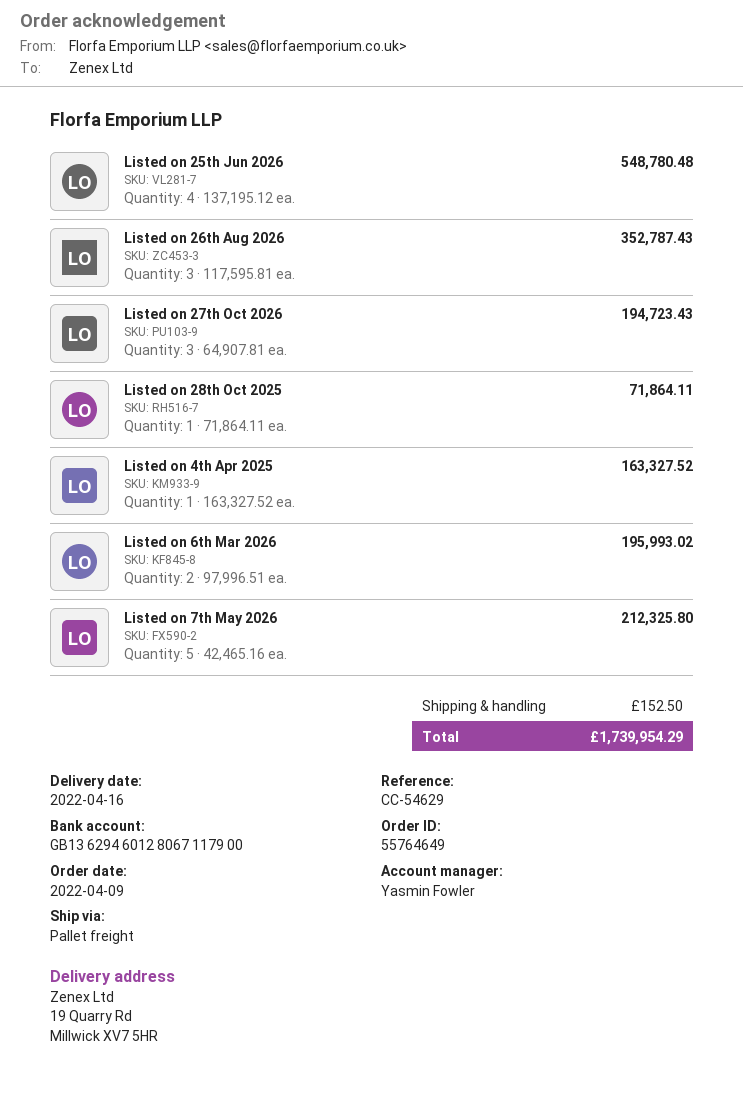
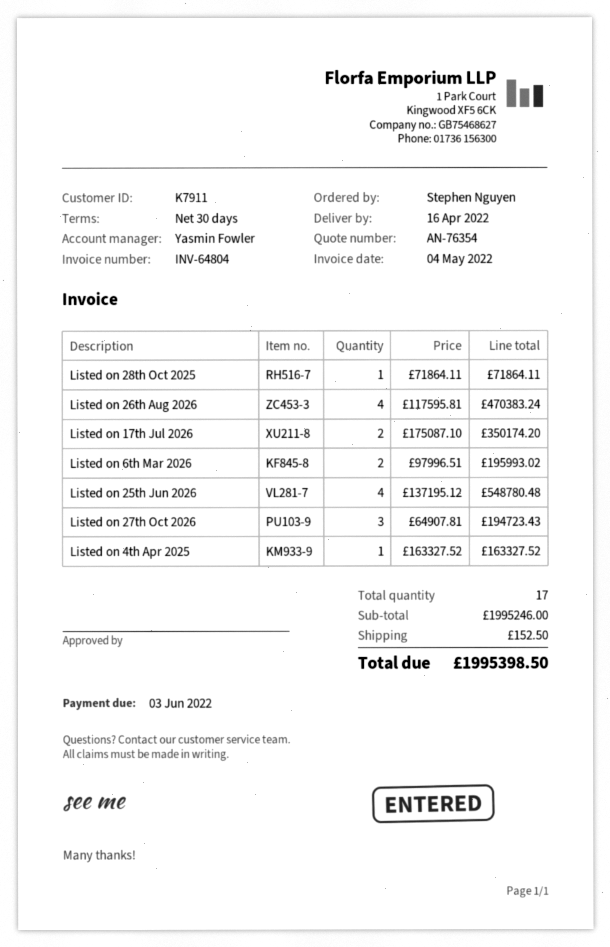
Listed on 26th Aug 2026: 3 x 117595.81 = 352787.43 -> 4 x 117595.81 = 470383.24
Listed on 7th May 2026: 5 x 42465.16 = 212325.80 -> none
Listed on 17th Jul 2026: none -> 2 x 175087.10 = 350174.20
total: 1739954.29 -> 1995398.50

